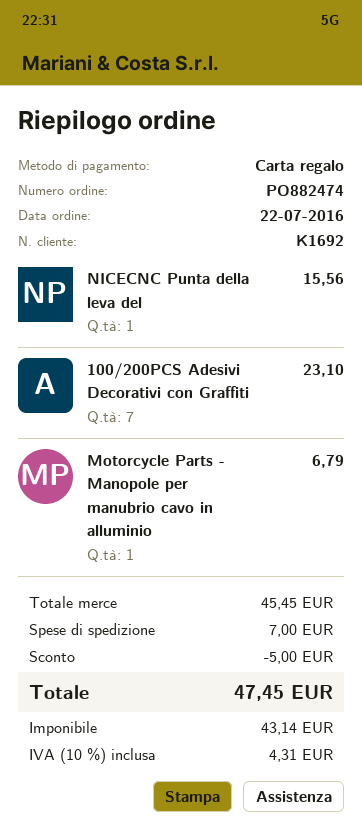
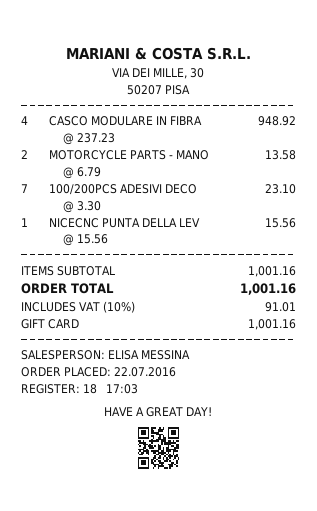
Motorcycle Parts - Manopole per manubrio cavo in alluminio: 1 for 6.79 -> 2 for 13.58
CASCO MODULARE IN FIBRA: none -> 4 for 948.92
subtotal: 45.45 -> 1001.16
discount: 5.00 -> none
shipping: 7.00 -> none
tax: 10% = 4.31 -> 10% = 91.01
total: 47.45 -> 1001.16

